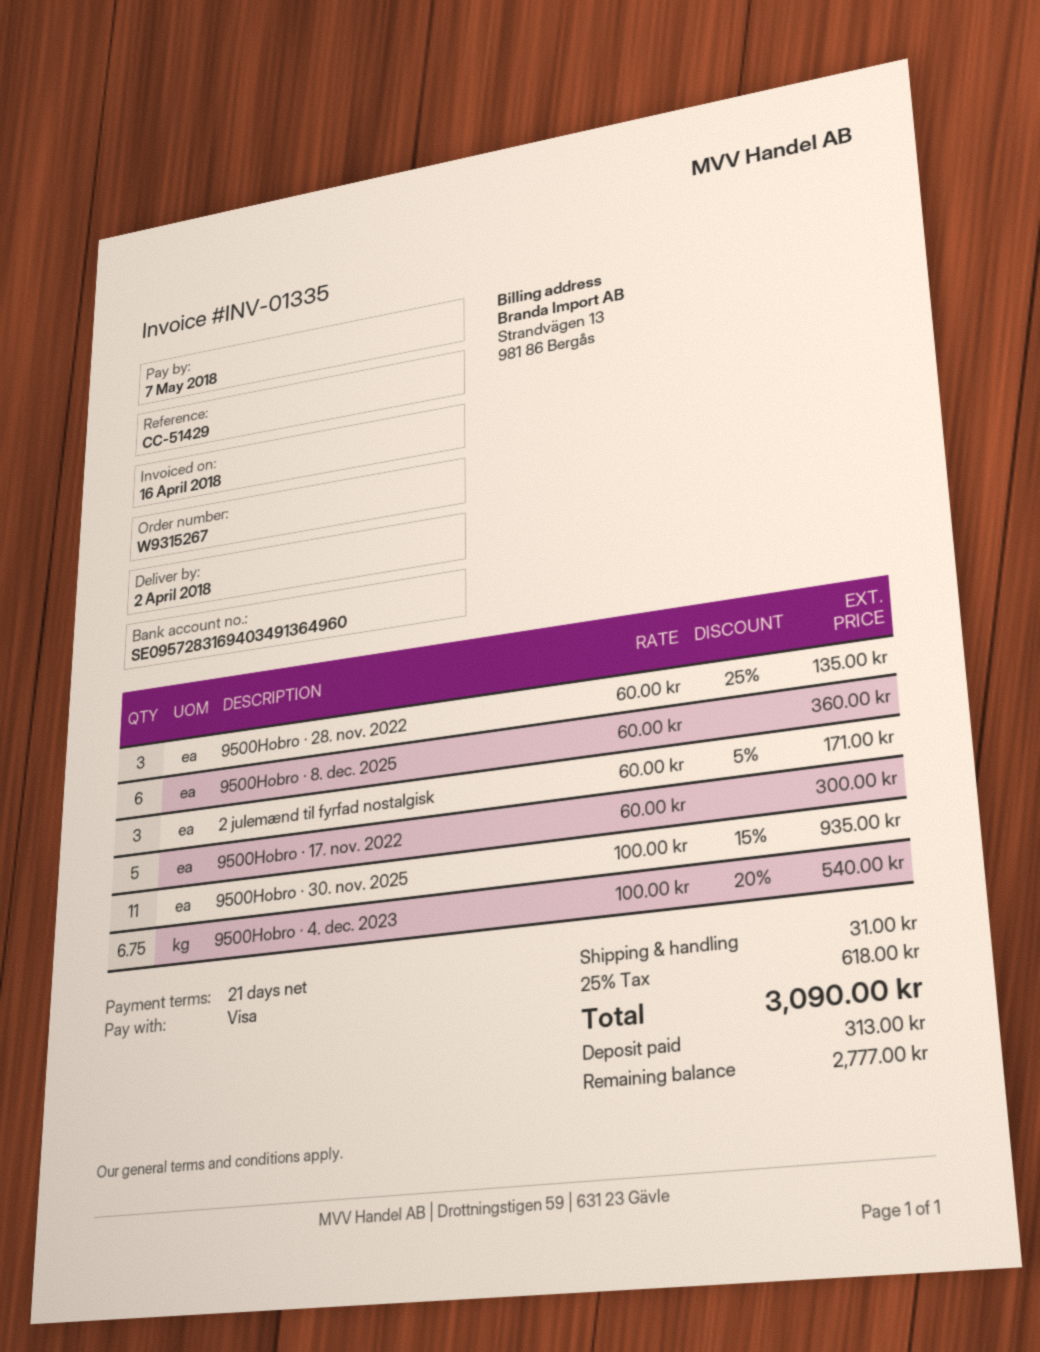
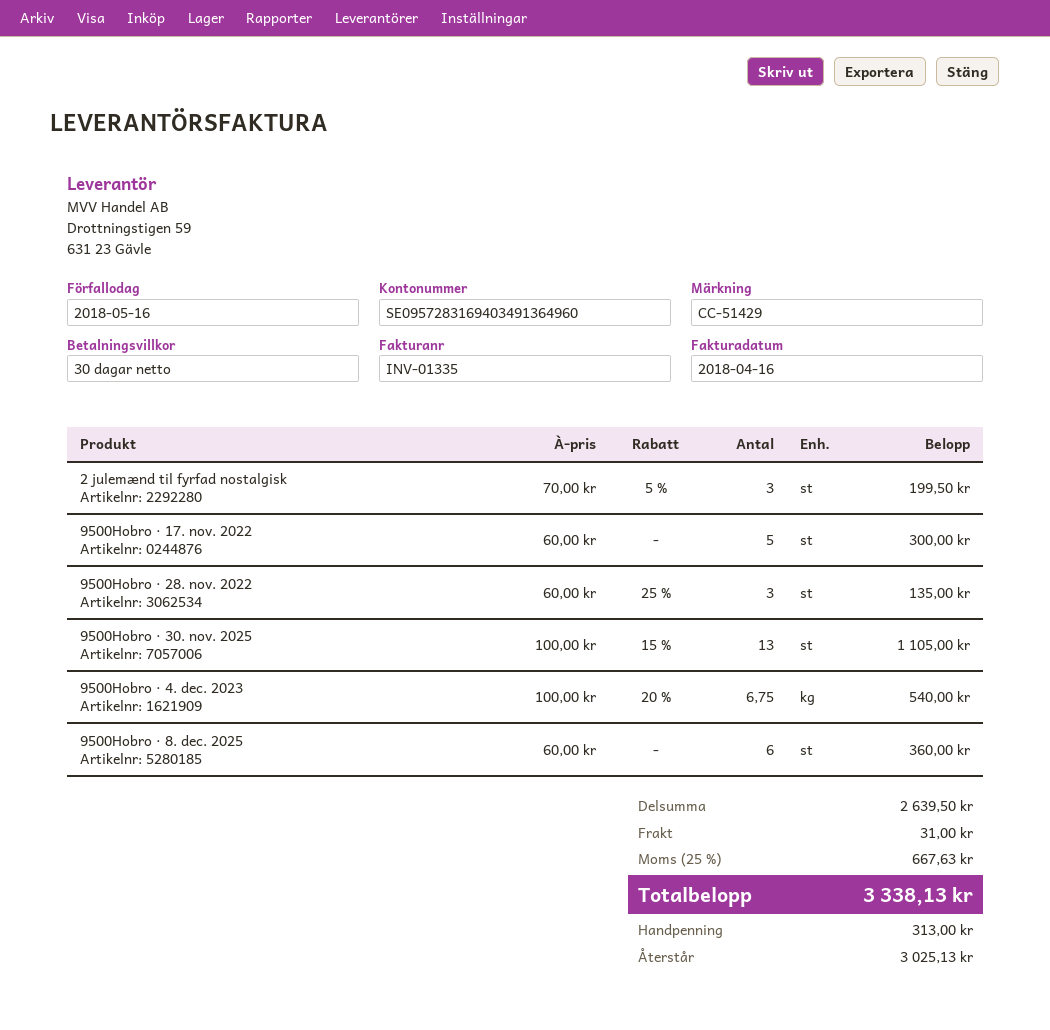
payment terms: 21 days -> 30 days
due date: 2018-05-07 -> 2018-05-16
2 julemænd til fyrfad nostalgisk: 3 x 60.00 - 5% = 171.00 -> 3 x 70.00 - 5% = 199.50
9500Hobro · 30. nov. 2025: 11 x 100.00 - 15% = 935.00 -> 13 x 100.00 - 15% = 1105.00
tax: 25% = 618.00 -> 25% = 667.63
total: 3090.00 -> 3338.13
balance: 2777.00 -> 3025.13

